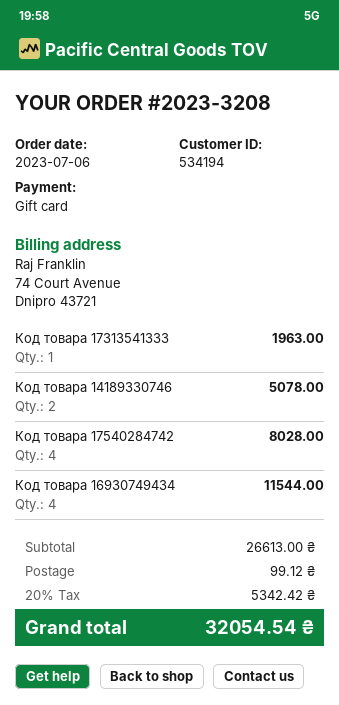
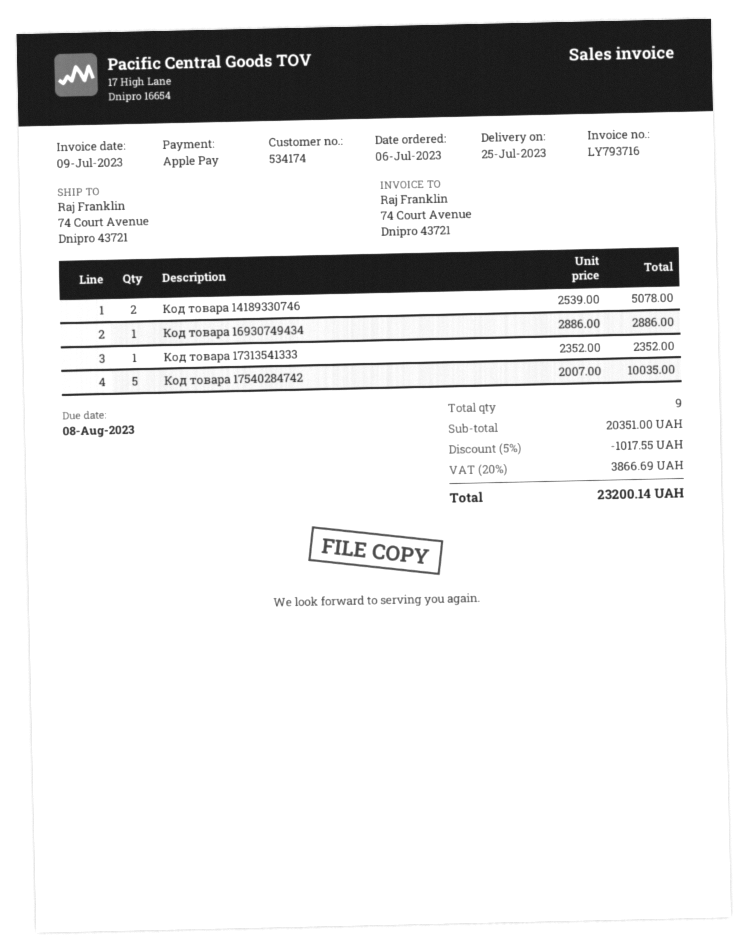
customer number: 534194 -> 534174
payment method: gift card -> Apple Pay
Код товара 17313541333: 1 for 1963.00 -> 1 for 2352.00
Код товара 17540284742: 4 for 8028.00 -> 5 for 10035.00
Код товара 16930749434: 4 for 11544.00 -> 1 for 2886.00
subtotal: 26613.00 -> 20351.00
discount: none -> 5% = 1017.55
shipping: 99.12 -> none
tax: 20% = 5342.42 -> 20% = 3866.69
total: 32054.54 -> 23200.14

